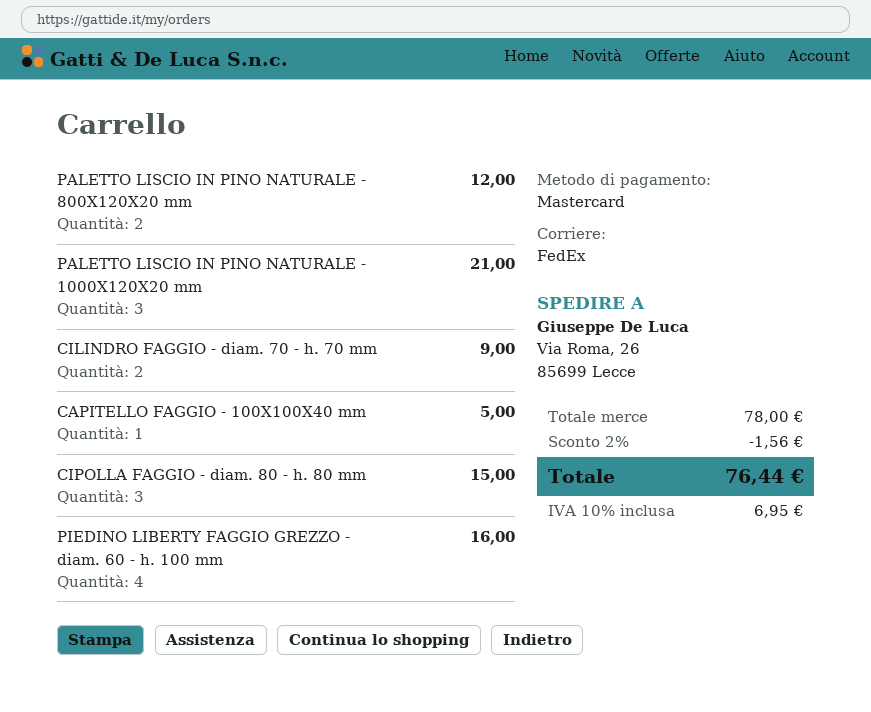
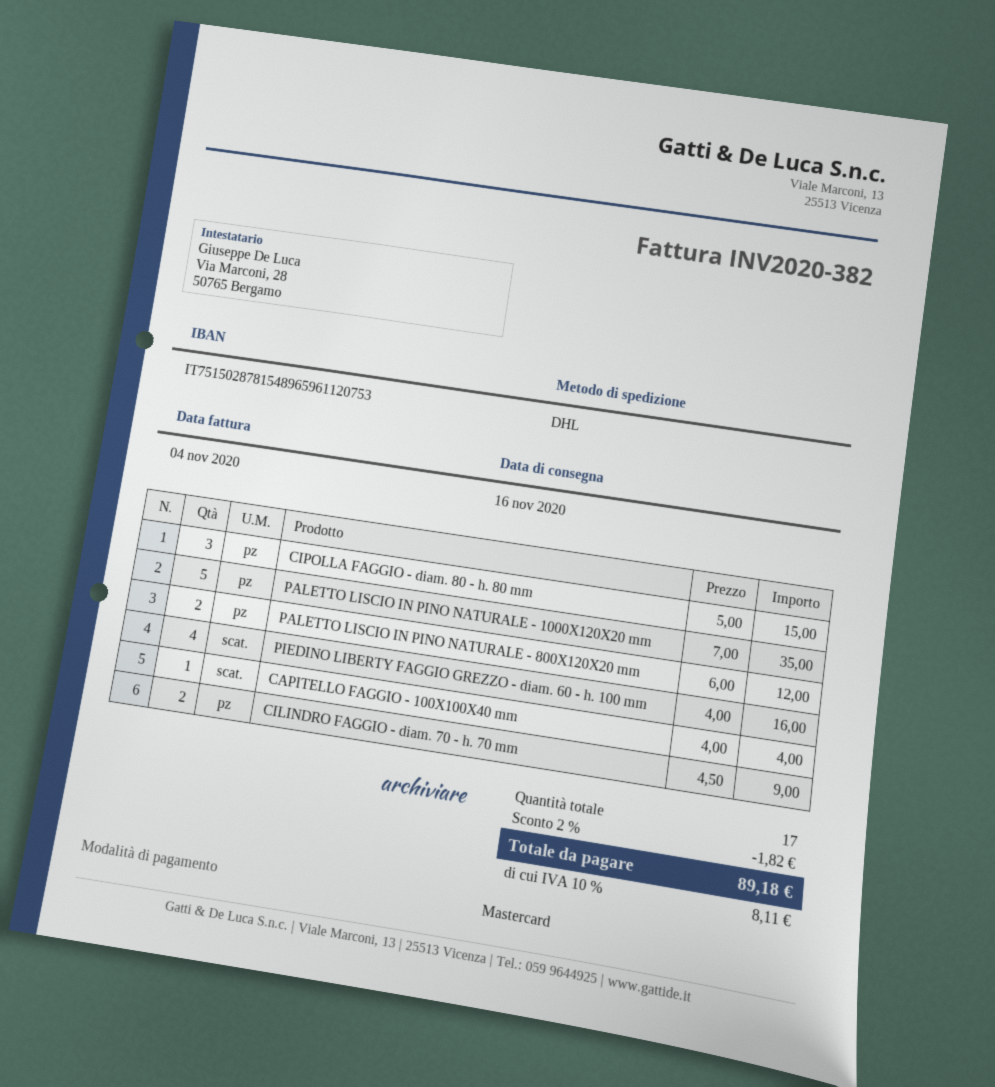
shipping method: FedEx -> DHL
PALETTO LISCIO IN PINO NATURALE - 1000X120X20 mm: 3 for 21.00 -> 5 for 35.00
CAPITELLO FAGGIO - 100X100X40 mm: 1 for 5.00 -> 1 for 4.00
discount: 2% = 1.56 -> 2% = 1.82
tax: 10% = 6.95 -> 10% = 8.11
total: 76.44 -> 89.18

